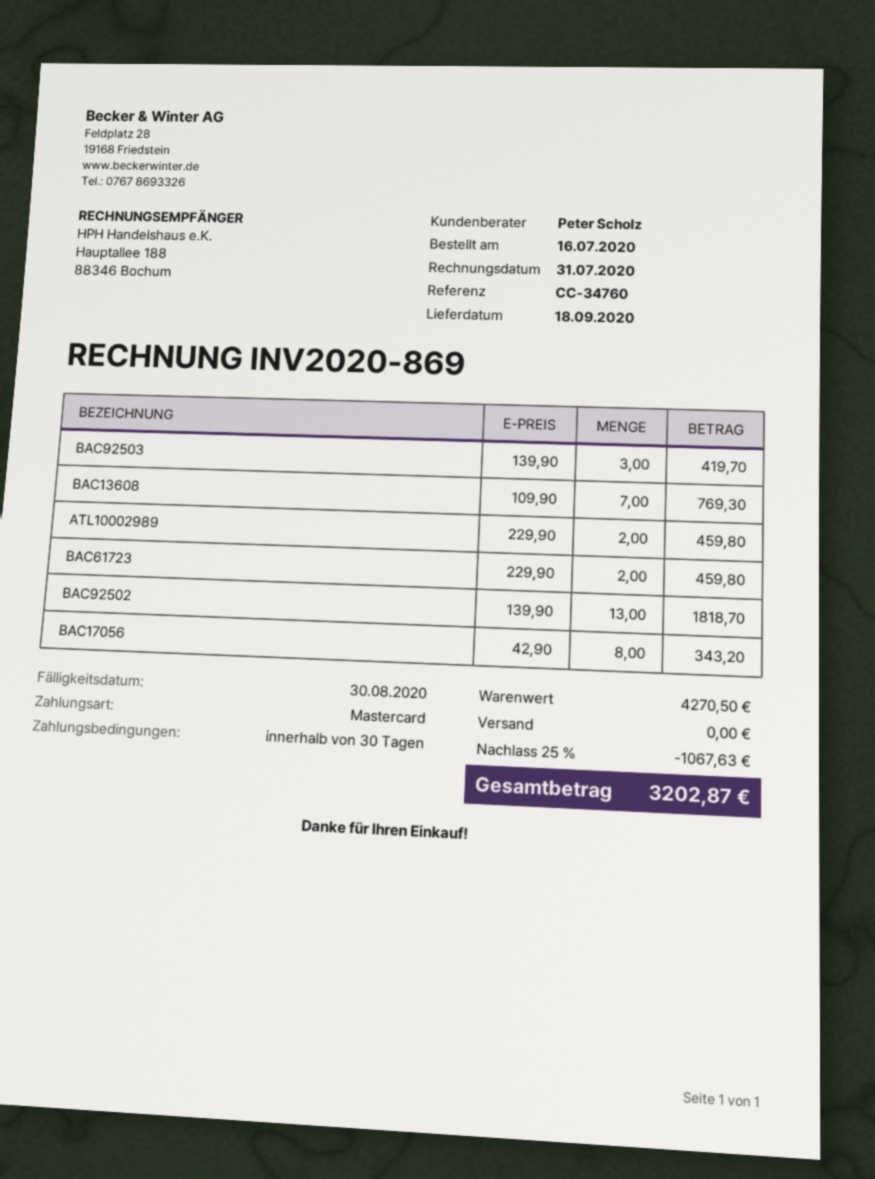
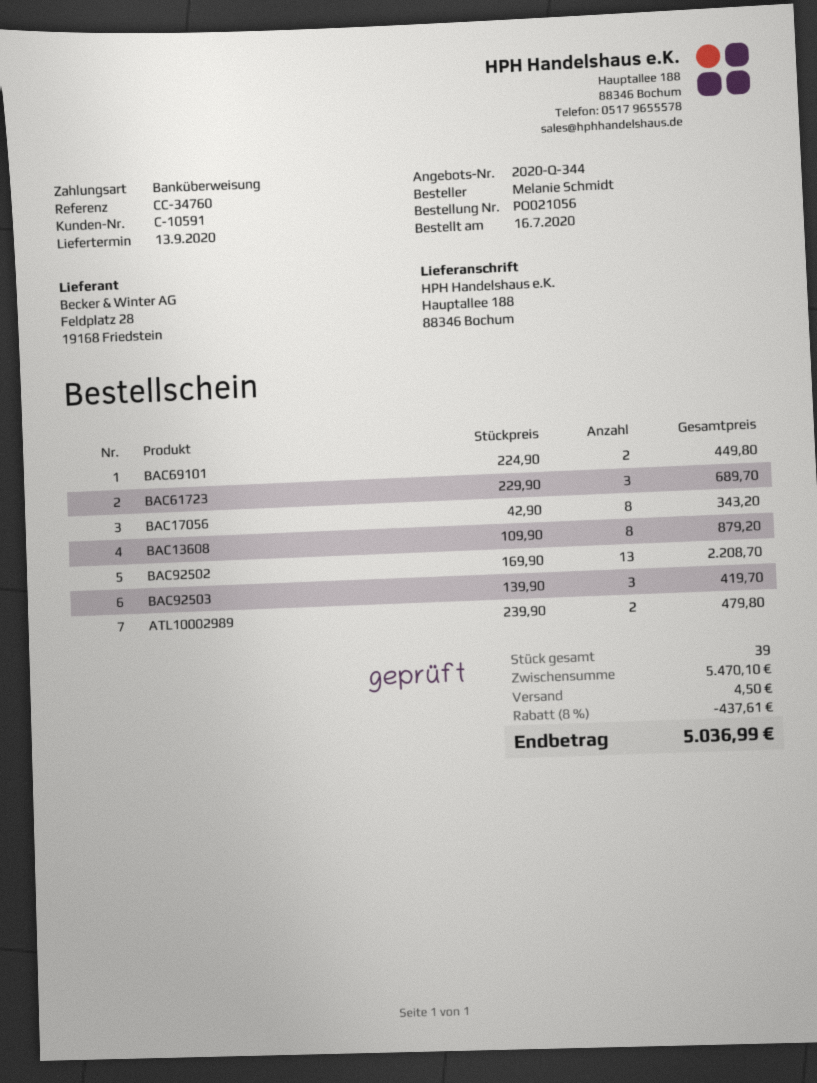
delivery date: 2020-09-18 -> 2020-09-13
payment method: Mastercard -> bank transfer
BAC13608: 7 x 109.90 = 769.30 -> 8 x 109.90 = 879.20
ATL10002989: 2 x 229.90 = 459.80 -> 2 x 239.90 = 479.80
BAC61723: 2 x 229.90 = 459.80 -> 3 x 229.90 = 689.70
BAC92502: 13 x 139.90 = 1818.70 -> 13 x 169.90 = 2208.70
BAC69101: none -> 2 x 224.90 = 449.80
subtotal: 4270.50 -> 5470.10
discount: 25% = 1067.63 -> 8% = 437.61
shipping: 0.00 -> 4.50
total: 3202.87 -> 5036.99

